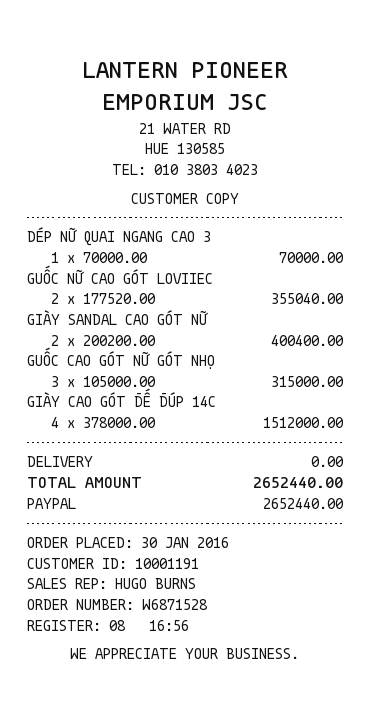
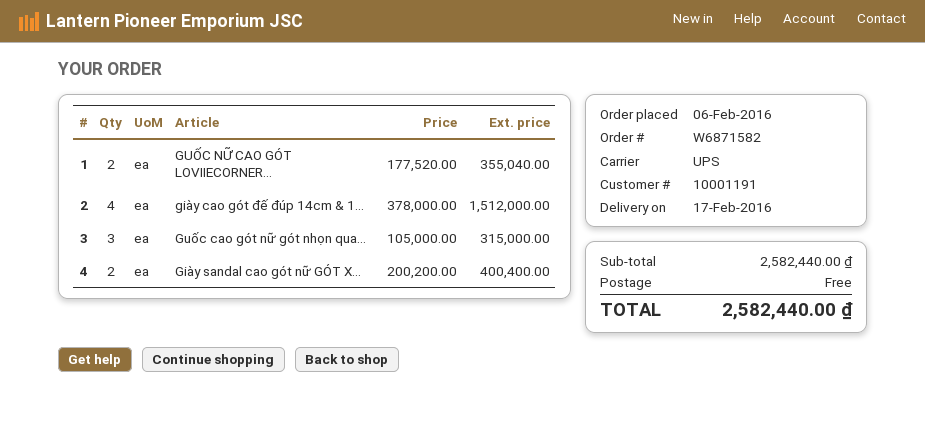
order number: W6871528 -> W6871582
order date: 2016-01-30 -> 2016-02-06
DÉP NỮ QUAI NGANG CAO 3: 1 x 70000.00 = 70000.00 -> none
total: 2652440.00 -> 2582440.00

